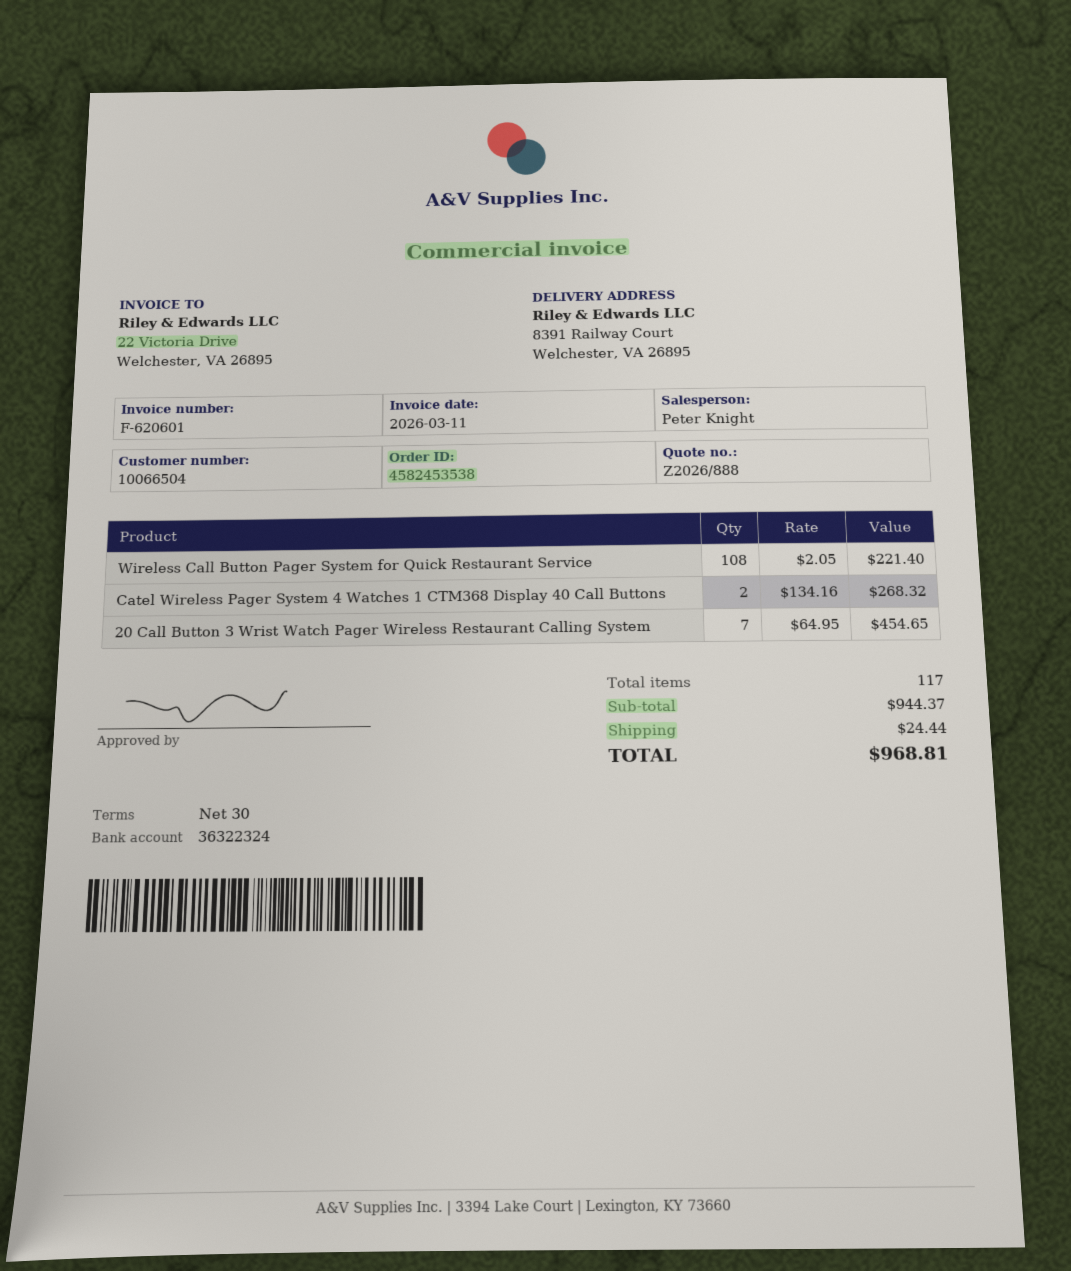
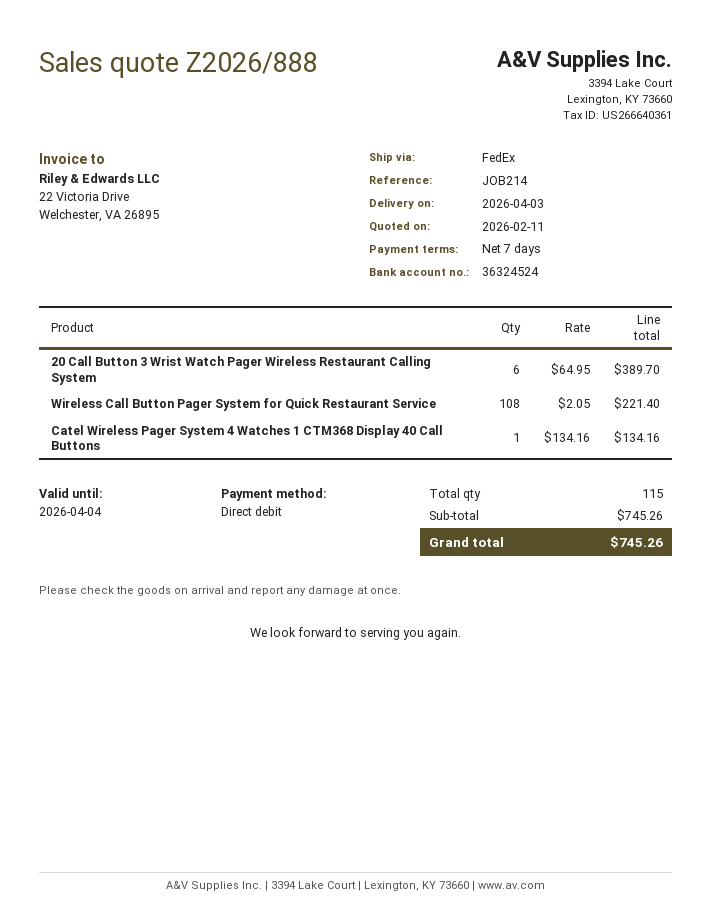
payment terms: 30 days -> 7 days
bank account: 36322324 -> 36324524
Catel Wireless Pager System 4 Watches 1 CTM368 Display 40 Call Buttons: 2 x 134.16 = 268.32 -> 1 x 134.16 = 134.16
20 Call Button 3 Wrist Watch Pager Wireless Restaurant Calling System: 7 x 64.95 = 454.65 -> 6 x 64.95 = 389.70
total quantity: 117 -> 115
subtotal: 944.37 -> 745.26
shipping: 24.44 -> none
total: 968.81 -> 745.26

